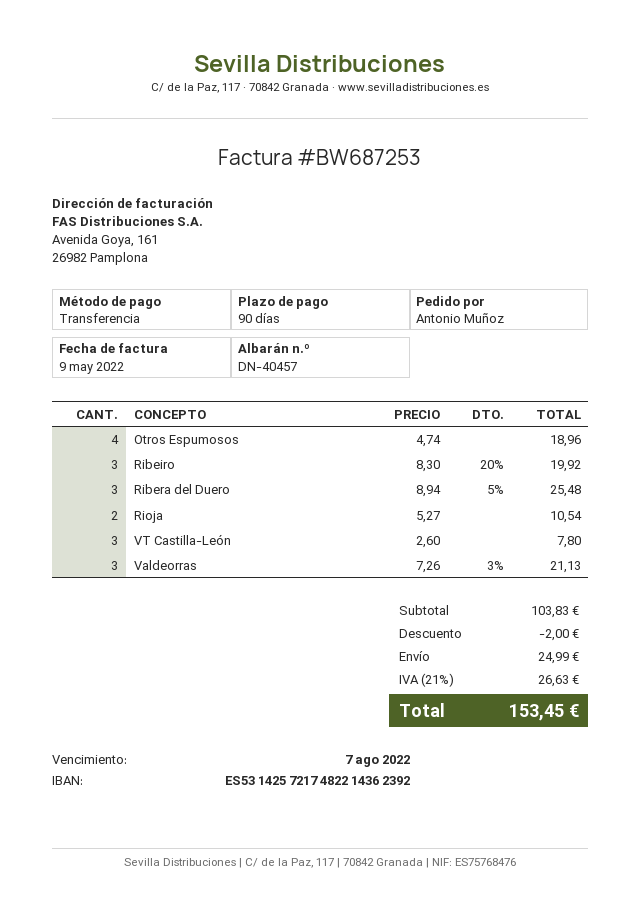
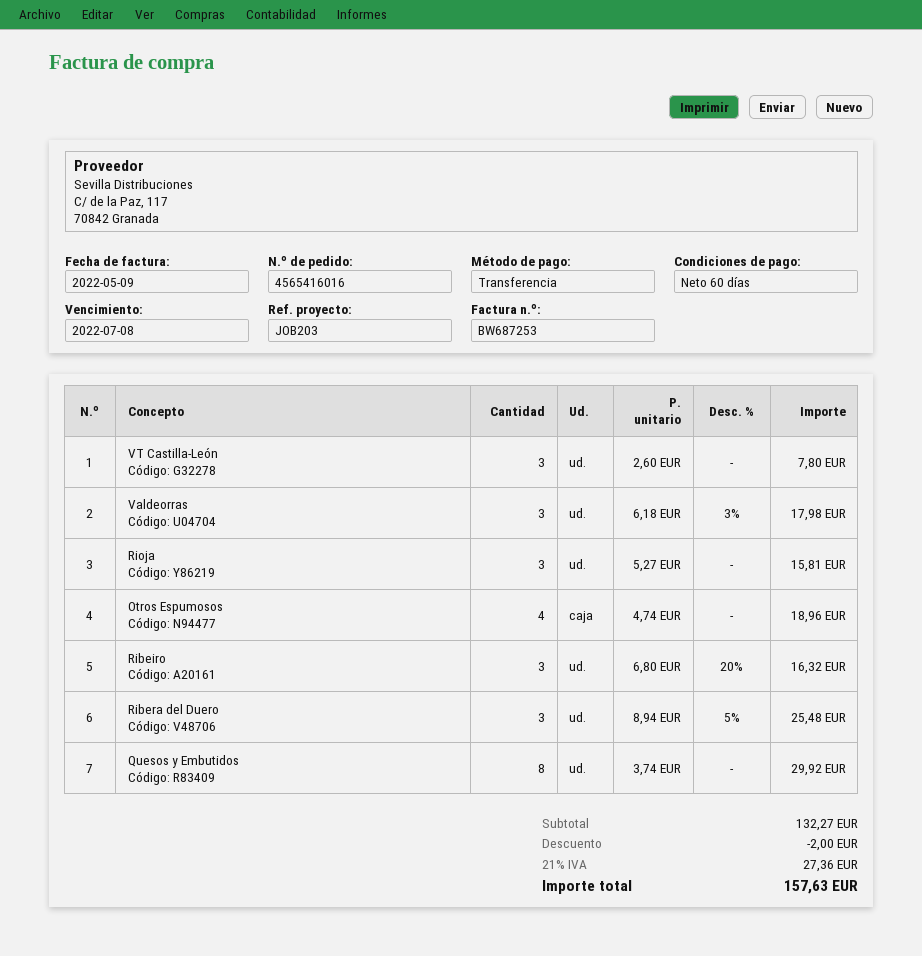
payment terms: 90 days -> 60 days
due date: 2022-08-07 -> 2022-07-08
Ribeiro: 3 x 8.30 - 20% = 19.92 -> 3 x 6.80 - 20% = 16.32
Rioja: 2 x 5.27 = 10.54 -> 3 x 5.27 = 15.81
Valdeorras: 3 x 7.26 - 3% = 21.13 -> 3 x 6.18 - 3% = 17.98
Quesos y Embutidos: none -> 8 x 3.74 = 29.92
subtotal: 103.83 -> 132.27
shipping: 24.99 -> none
tax: 21% = 26.63 -> 21% = 27.36
total: 153.45 -> 157.63

